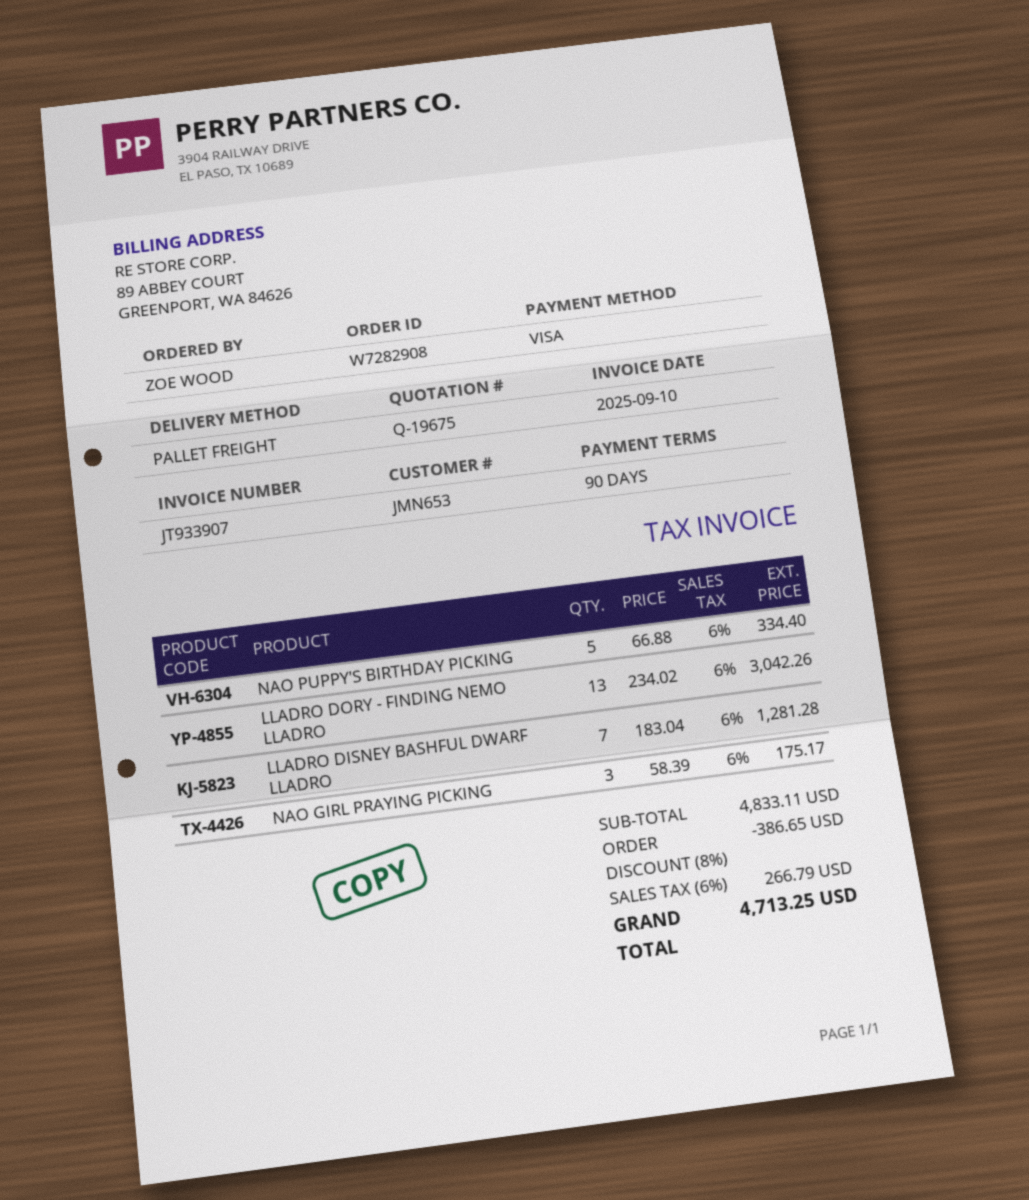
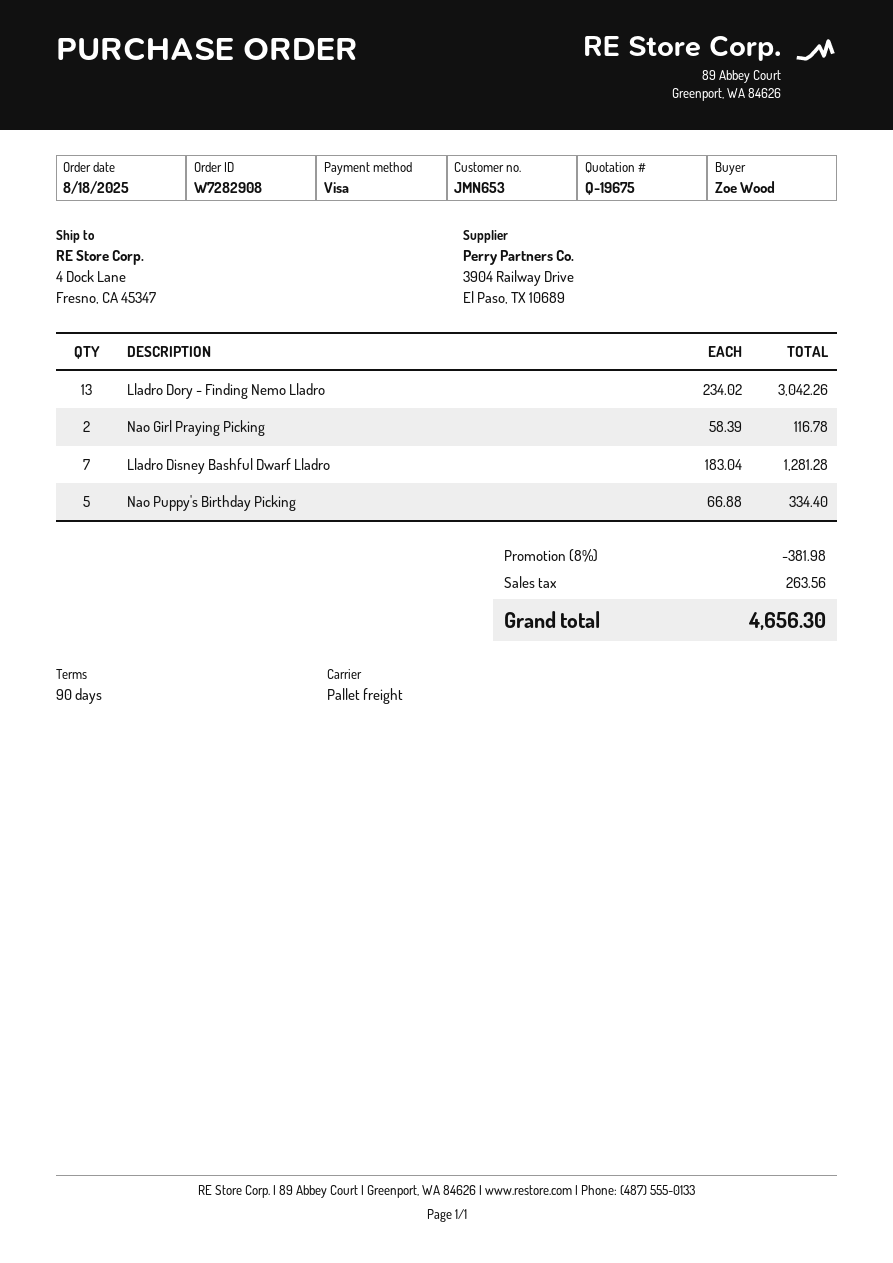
NAO GIRL PRAYING PICKING: 3 x 58.39 = 175.17 -> 2 x 58.39 = 116.78
discount: 8% = 386.65 -> 8% = 381.98
tax: 266.79 -> 263.56
total: 4713.25 -> 4656.30

